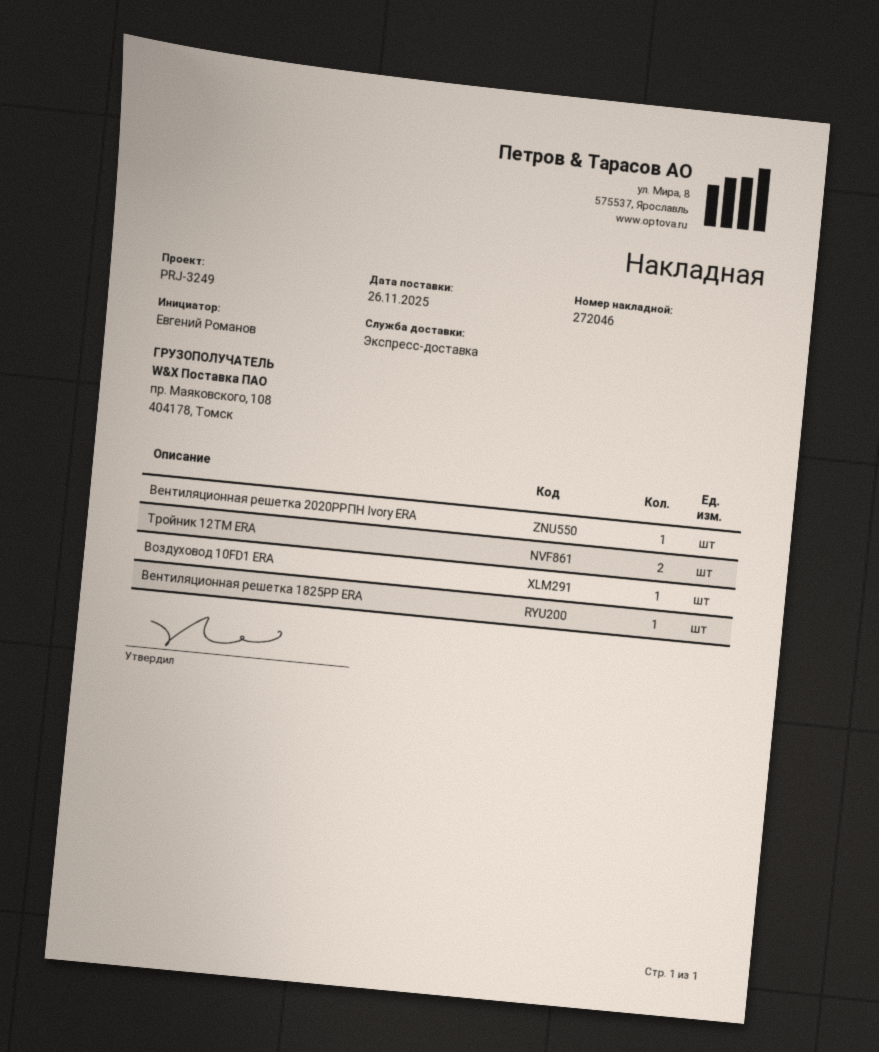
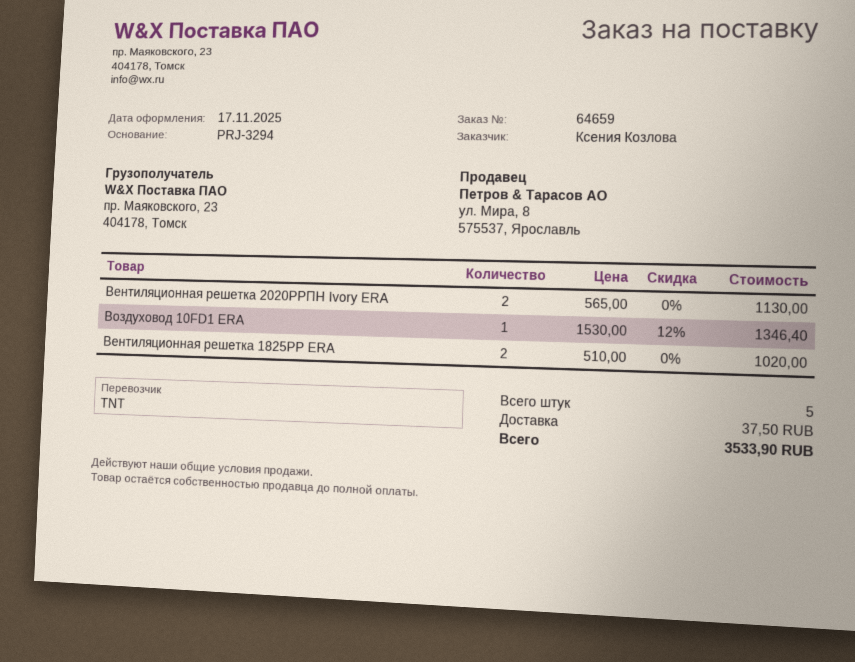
reference: PRJ-3249 -> PRJ-3294
ordered by: Евгений Романов -> Ксения Козлова
shipping method: express -> TNT
ship to: пр. Маяковского, 108, 404178, Томск -> пр. Маяковского, 23, 404178, Томск
Вентиляционная решетка 2020РРПН Ivory ERA: 1 -> 2
Тройник 12ТМ ERA: 2 -> none
Вентиляционная решетка 1825РР ERA: 1 -> 2

